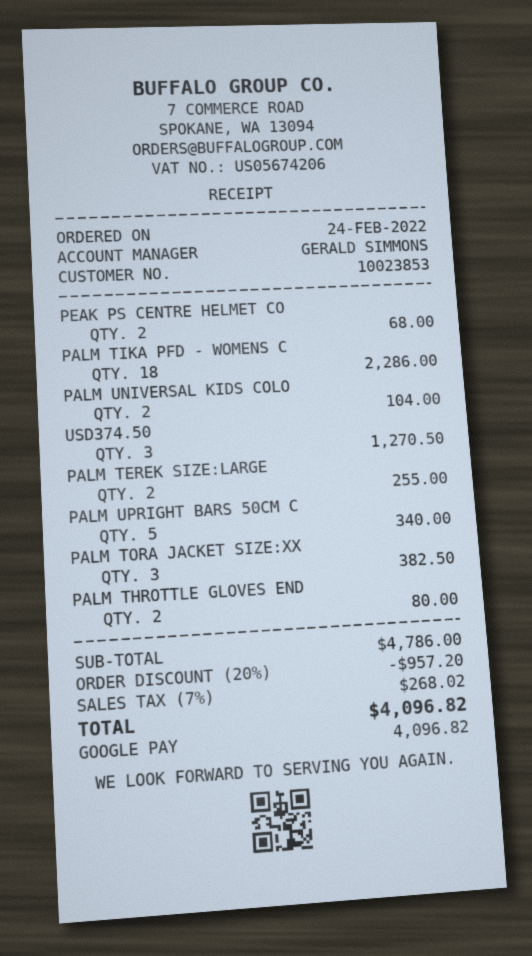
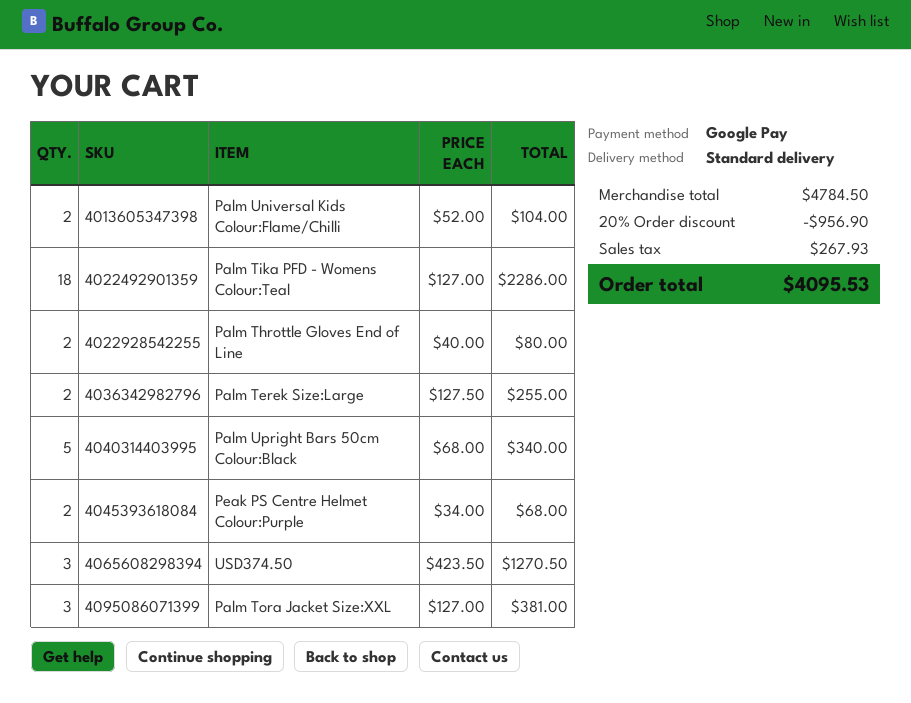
PALM TORA JACKET SIZE:XX: 3 for 382.50 -> 3 for 381.00
subtotal: 4786.00 -> 4784.50
discount: 20% = 957.20 -> 20% = 956.90
tax: 268.02 -> 267.93
total: 4096.82 -> 4095.53

